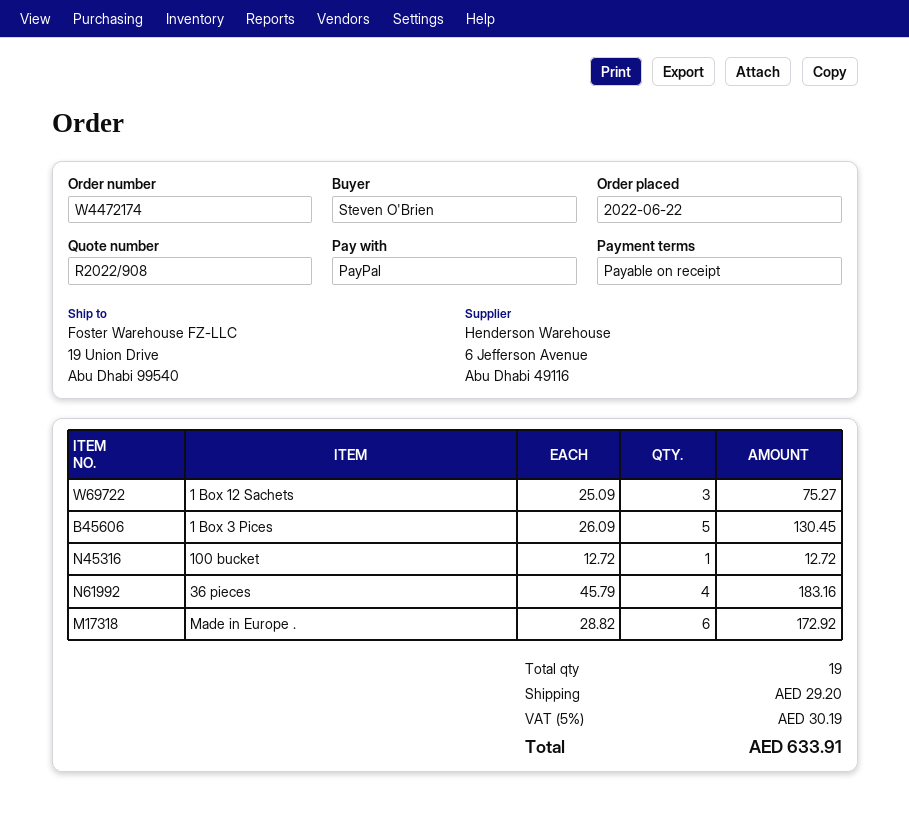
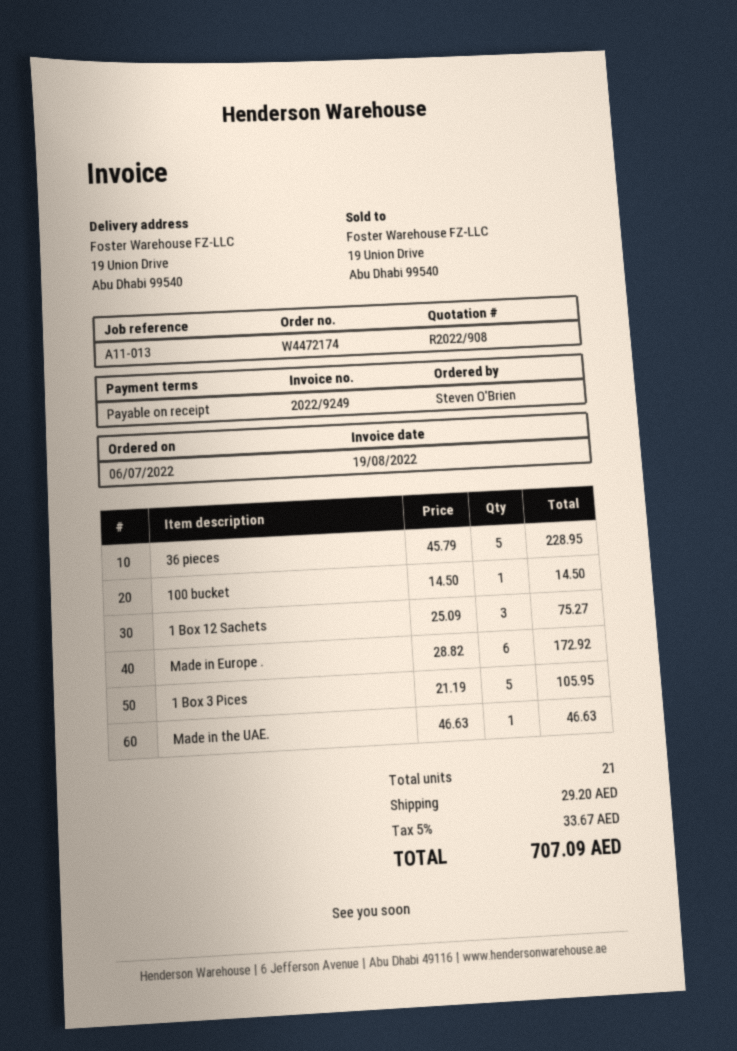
order date: 2022-06-22 -> 2022-07-06
1 Box 3 Pices: 5 x 26.09 = 130.45 -> 5 x 21.19 = 105.95
100 bucket: 1 x 12.72 = 12.72 -> 1 x 14.50 = 14.50
36 pieces: 4 x 45.79 = 183.16 -> 5 x 45.79 = 228.95
Made in the UAE.: none -> 1 x 46.63 = 46.63
total quantity: 19 -> 21
tax: 5% = 30.19 -> 5% = 33.67
total: 633.91 -> 707.09

